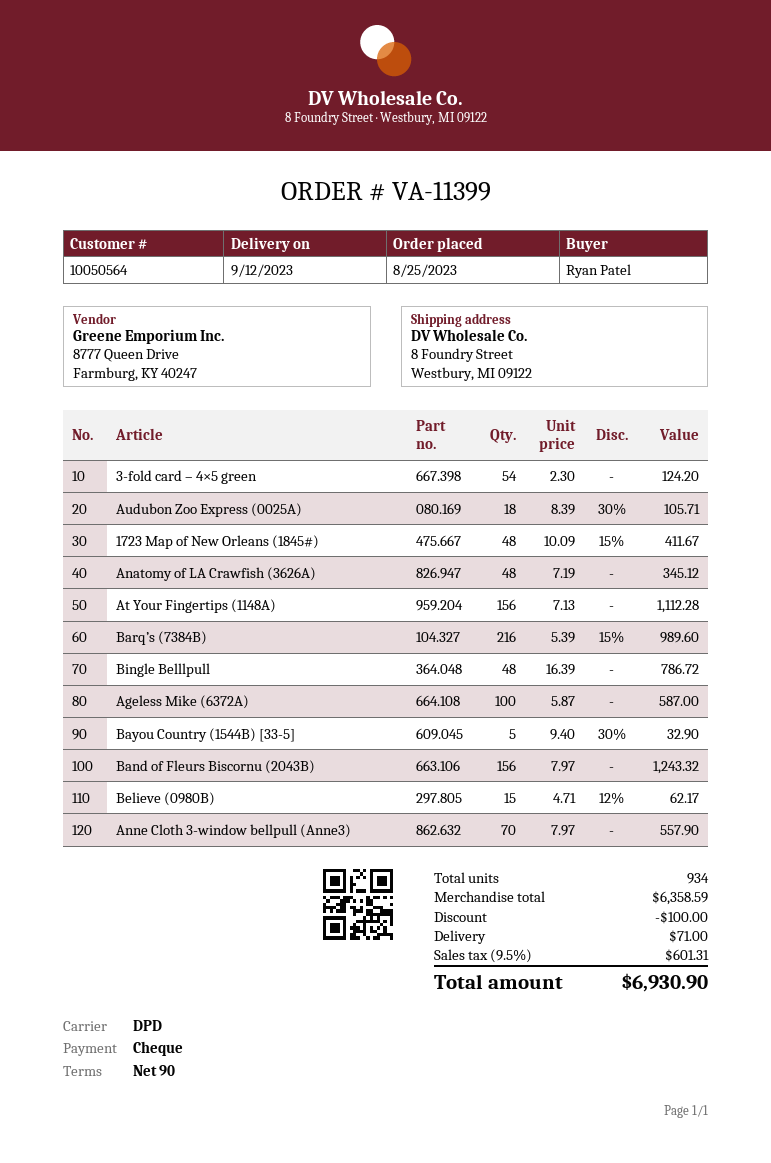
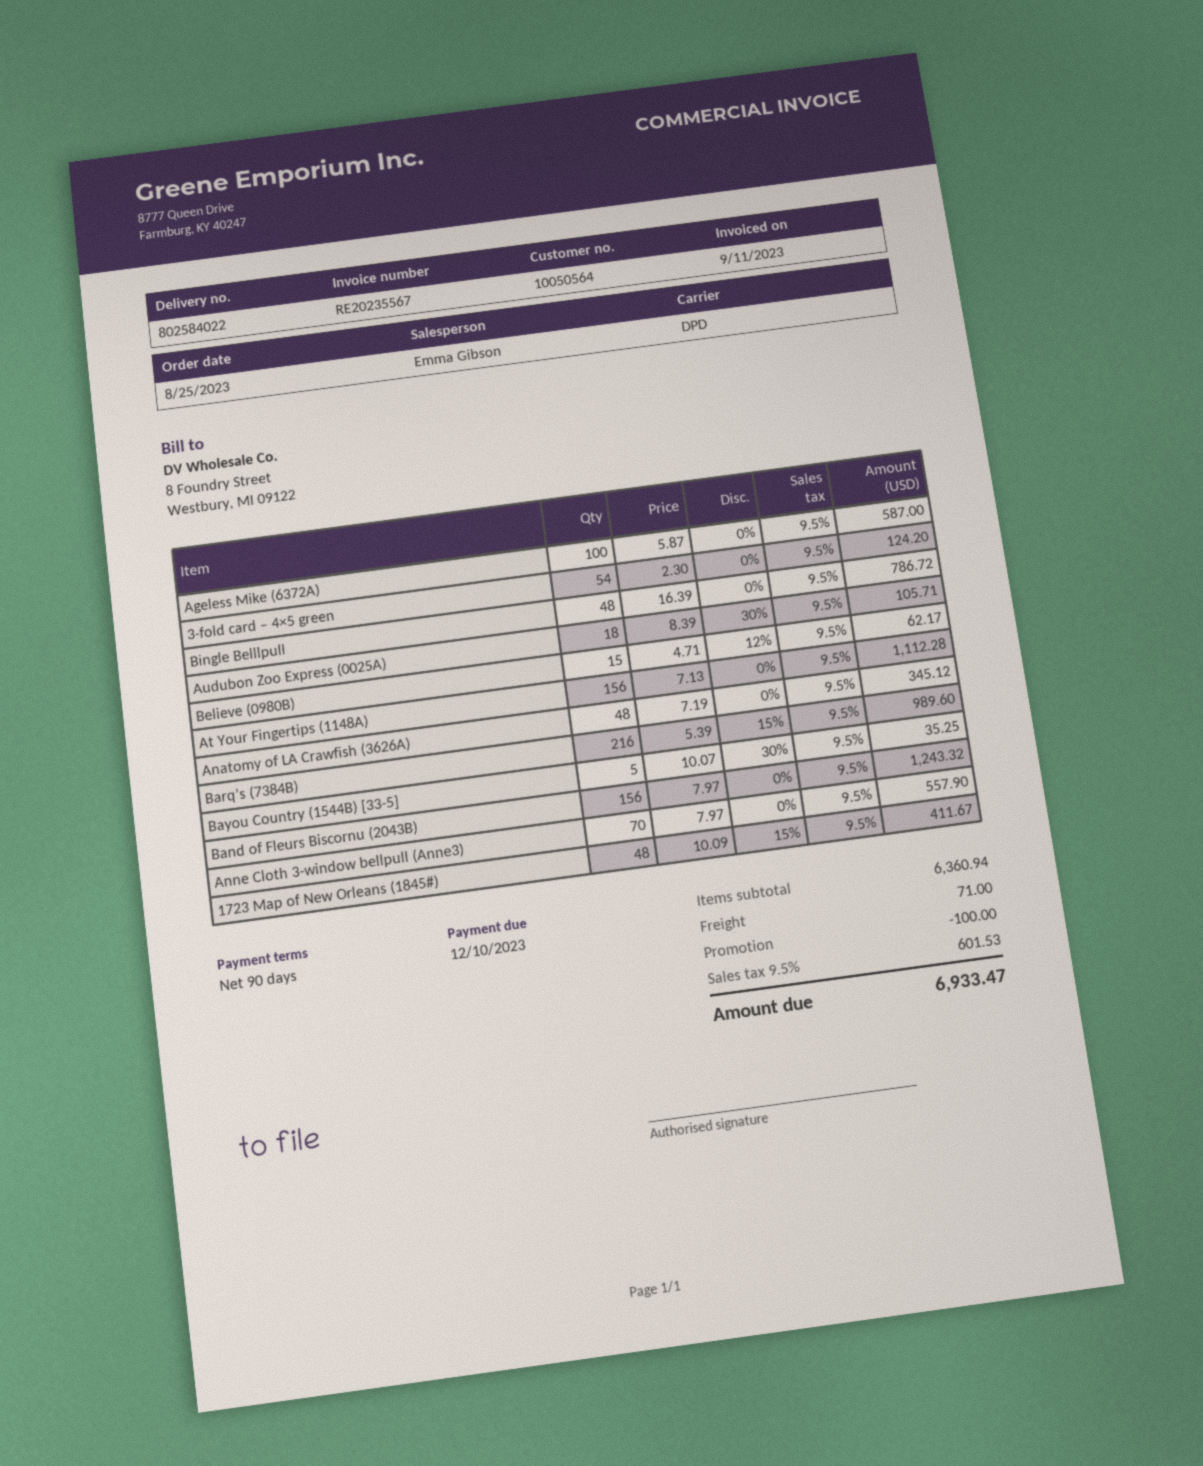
Bayou Country (1544B) [33-5]: 5 x 9.40 - 30% = 32.90 -> 5 x 10.07 - 30% = 35.25
subtotal: 6358.59 -> 6360.94
tax: 9.5% = 601.31 -> 9.5% = 601.53
total: 6930.90 -> 6933.47

